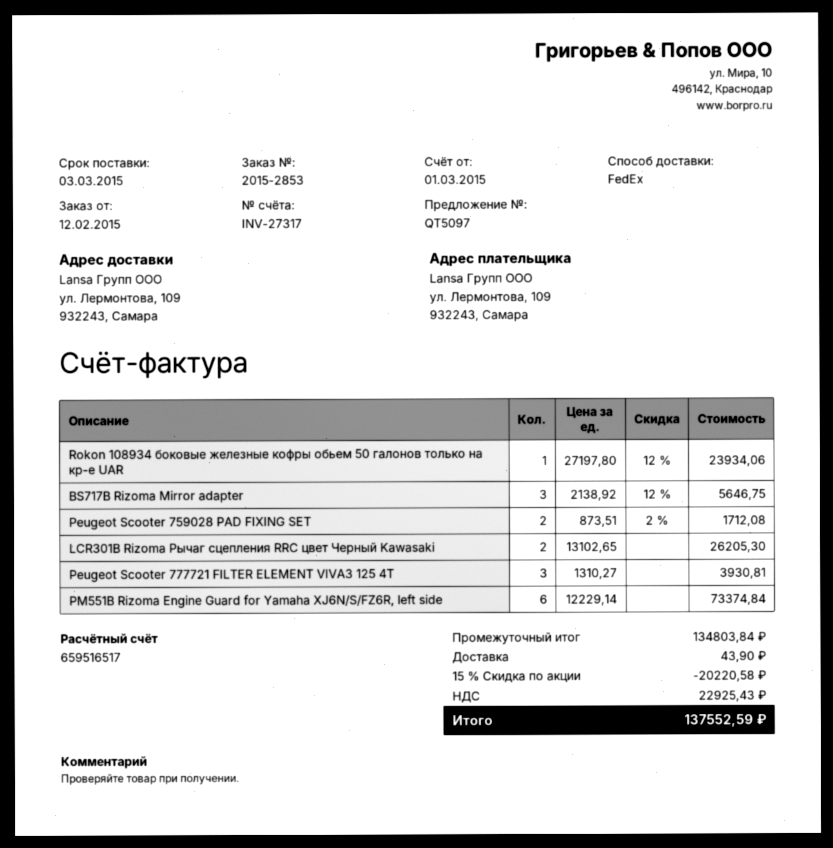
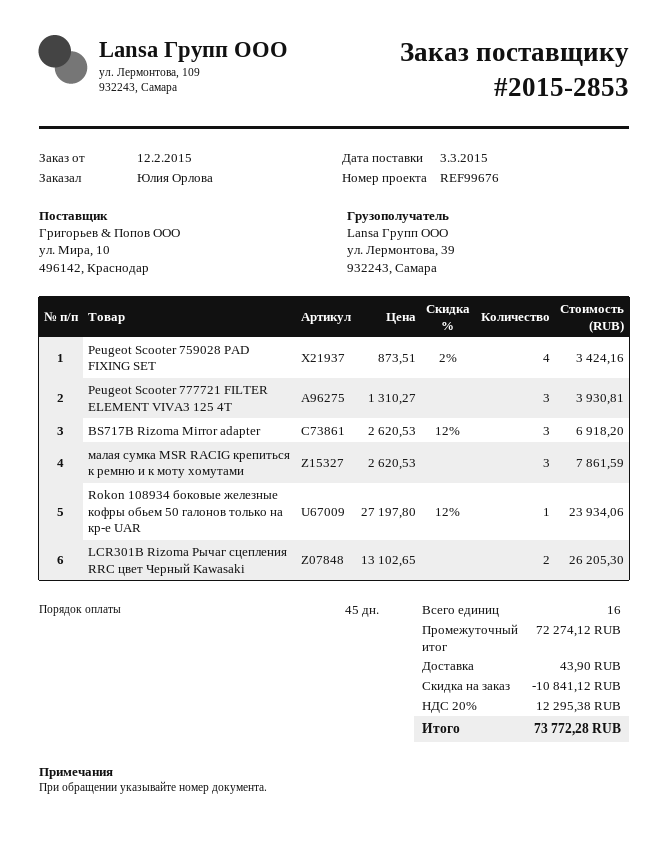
ship to: ул. Лермонтова, 109, 932243, Самара -> ул. Лермонтова, 39, 932243, Самара
BS717B Rizoma Mirror adapter: 3 x 2138.92 - 12% = 5646.75 -> 3 x 2620.53 - 12% = 6918.20
Peugeot Scooter 759028 PAD FIXING SET: 2 x 873.51 - 2% = 1712.08 -> 4 x 873.51 - 2% = 3424.16
PM551B Rizoma Engine Guard for Yamaha XJ6N/S/FZ6R, left side: 6 x 12229.14 = 73374.84 -> none
малая сумка MSR RACIG крепиться к ремню и к моту хомутами: none -> 3 x 2620.53 = 7861.59
subtotal: 134803.84 -> 72274.12
discount: 20220.58 -> 10841.12
tax: 22925.43 -> 12295.38
total: 137552.59 -> 73772.28

